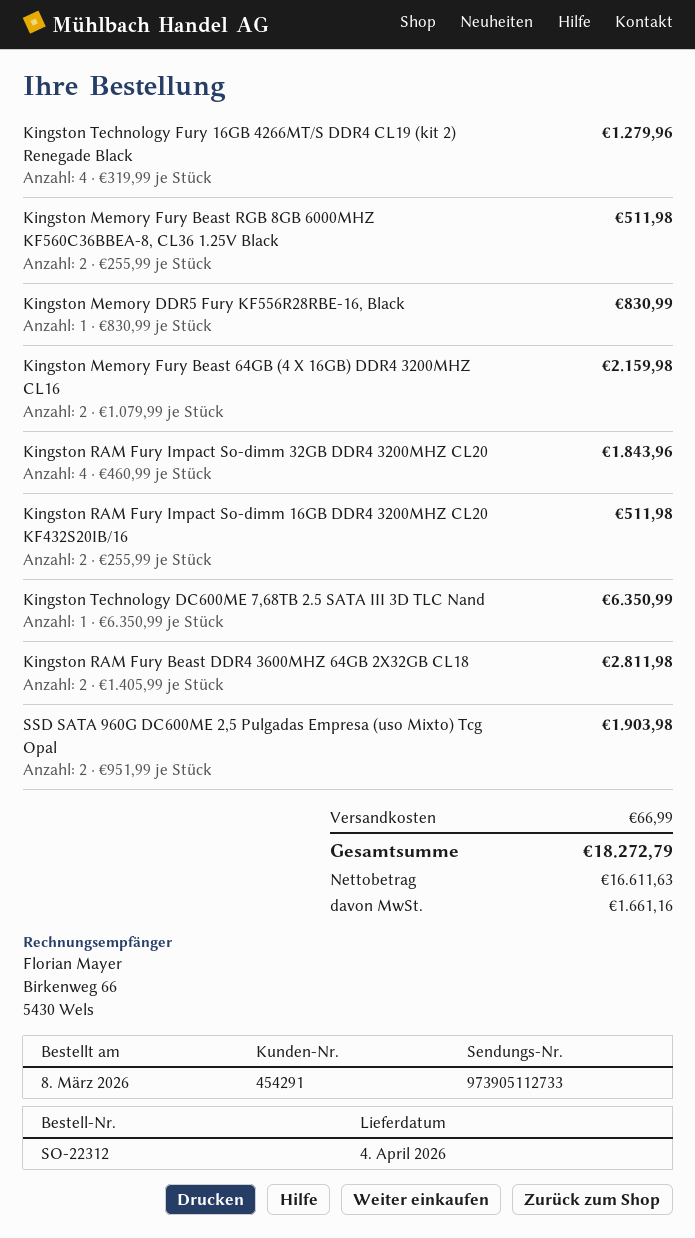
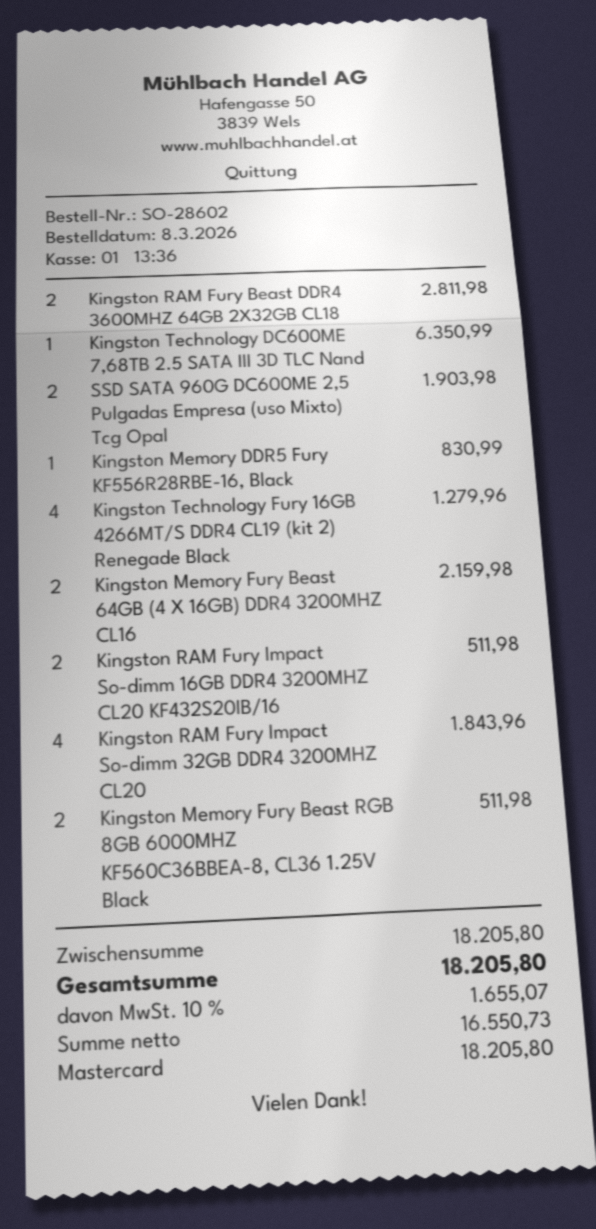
order number: SO-22312 -> SO-28602
shipping: 66.99 -> none
net: 16611.63 -> 16550.73
tax: 1661.16 -> 1655.07
total: 18272.79 -> 18205.80

